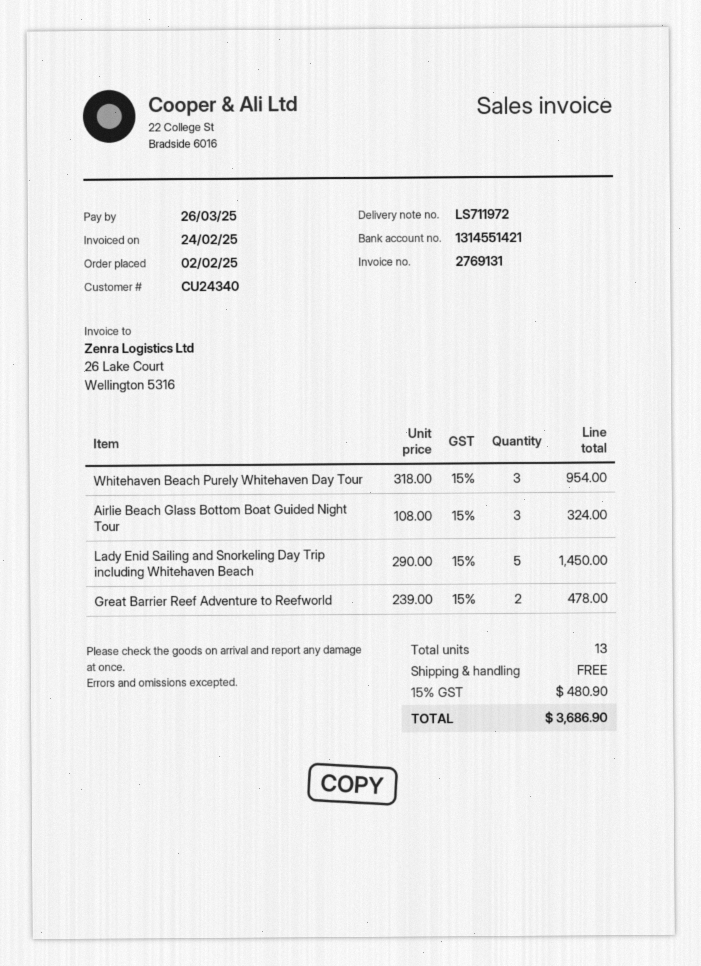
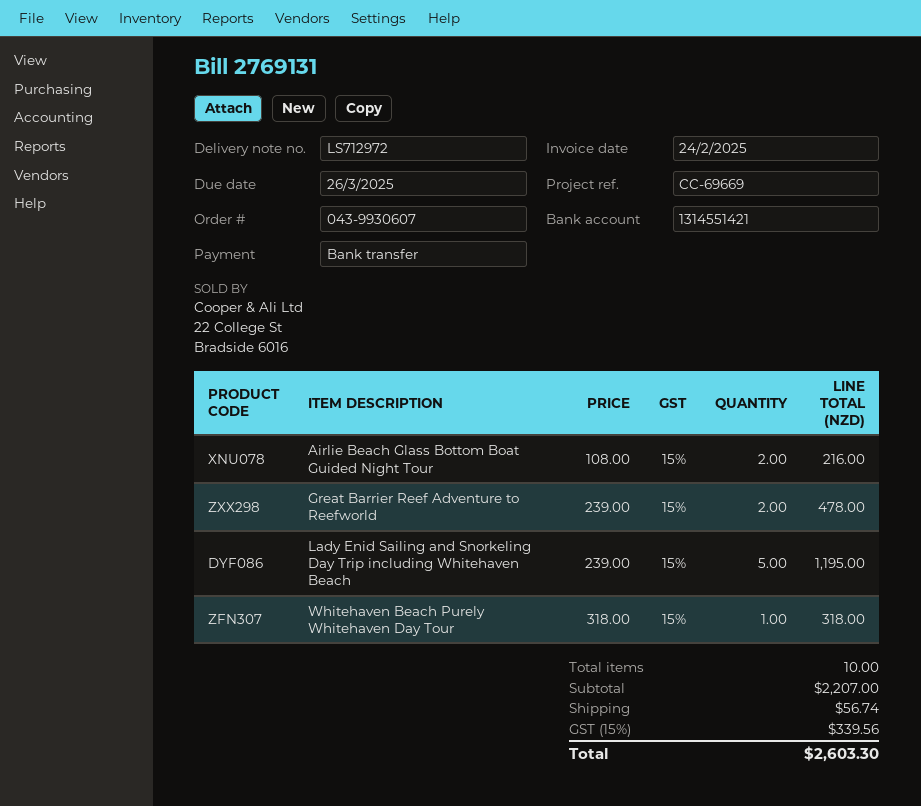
delivery note number: LS711972 -> LS712972
Whitehaven Beach Purely Whitehaven Day Tour: 3 x 318.00 = 954.00 -> 1 x 318.00 = 318.00
Airlie Beach Glass Bottom Boat Guided Night Tour: 3 x 108.00 = 324.00 -> 2 x 108.00 = 216.00
Lady Enid Sailing and Snorkeling Day Trip including Whitehaven Beach: 5 x 290.00 = 1450.00 -> 5 x 239.00 = 1195.00
total quantity: 13 -> 10
shipping: 0.00 -> 56.74
tax: 15% = 480.90 -> 15% = 339.56
total: 3686.90 -> 2603.30

